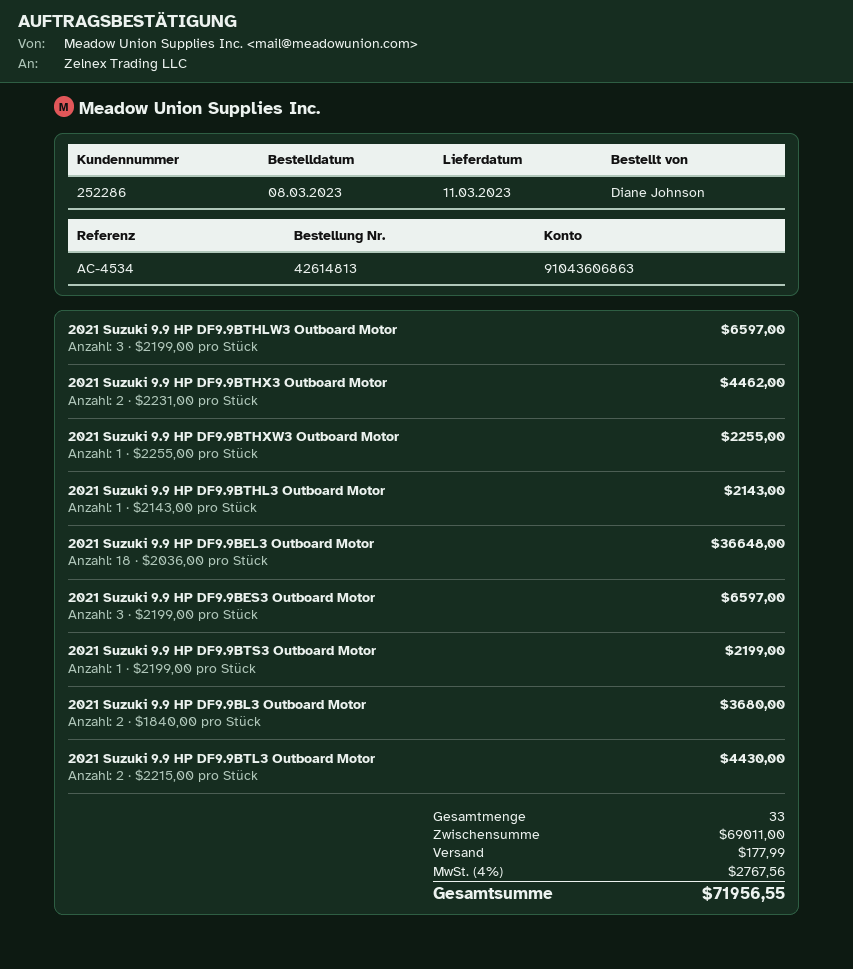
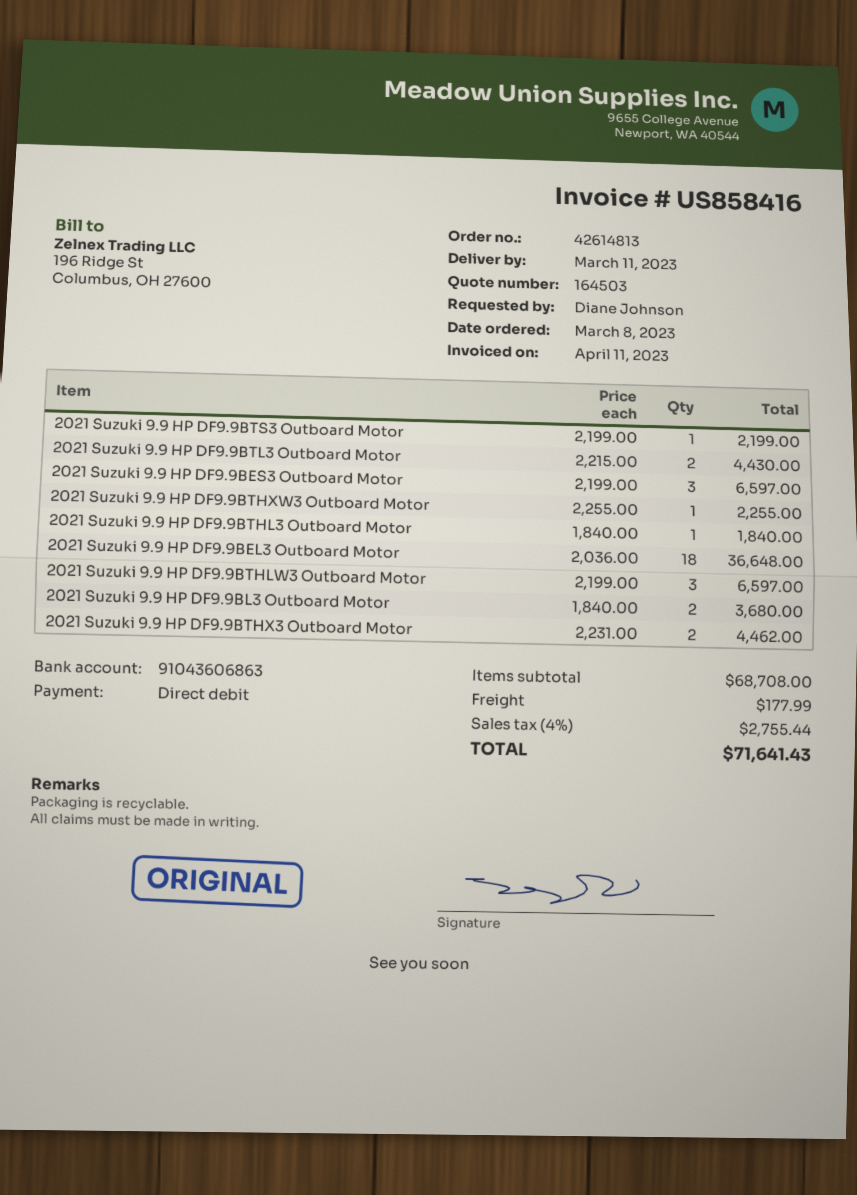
2021 Suzuki 9.9 HP DF9.9BTHL3 Outboard Motor: 1 x 2143.00 = 2143.00 -> 1 x 1840.00 = 1840.00
subtotal: 69011.00 -> 68708.00
tax: 4% = 2767.56 -> 4% = 2755.44
total: 71956.55 -> 71641.43

